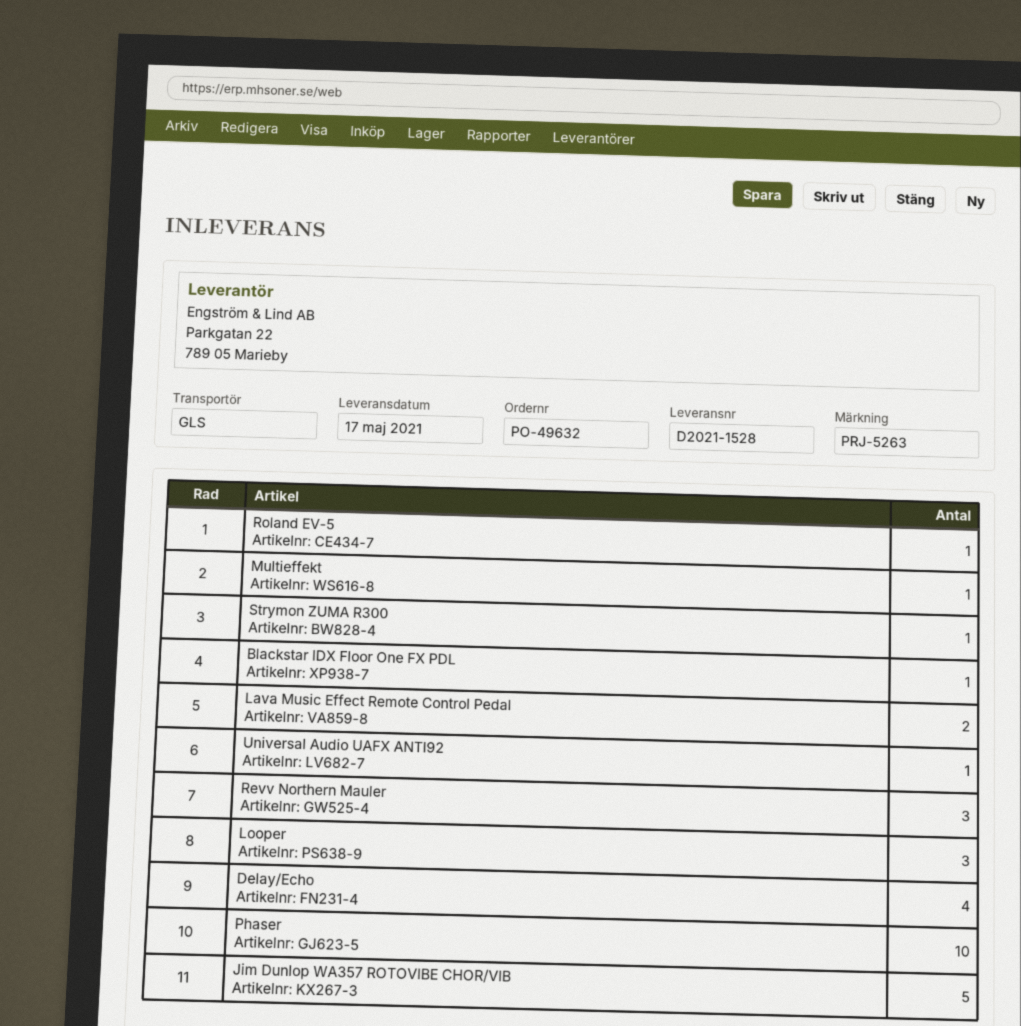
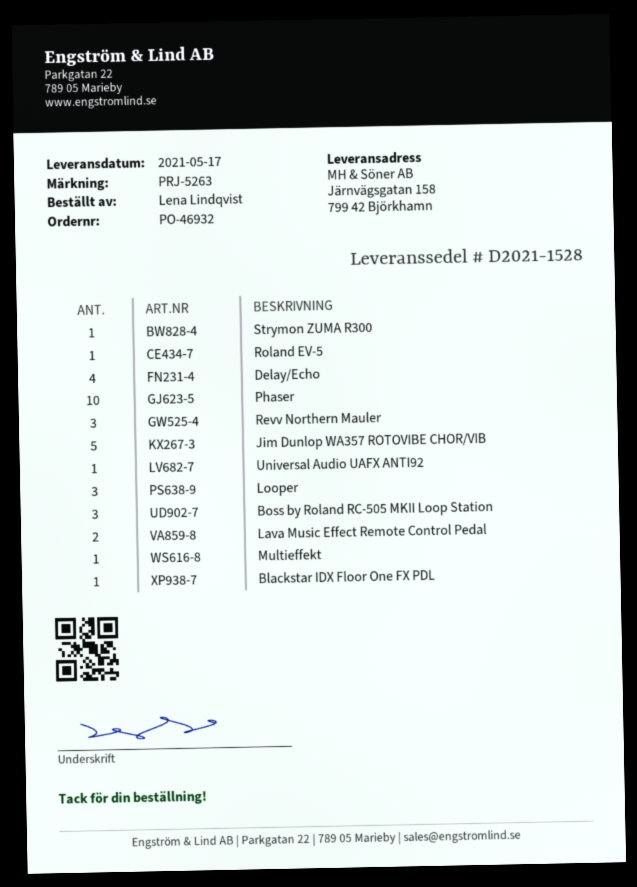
order number: PO-49632 -> PO-46932
Boss by Roland RC-505 MKII Loop Station: none -> 3

